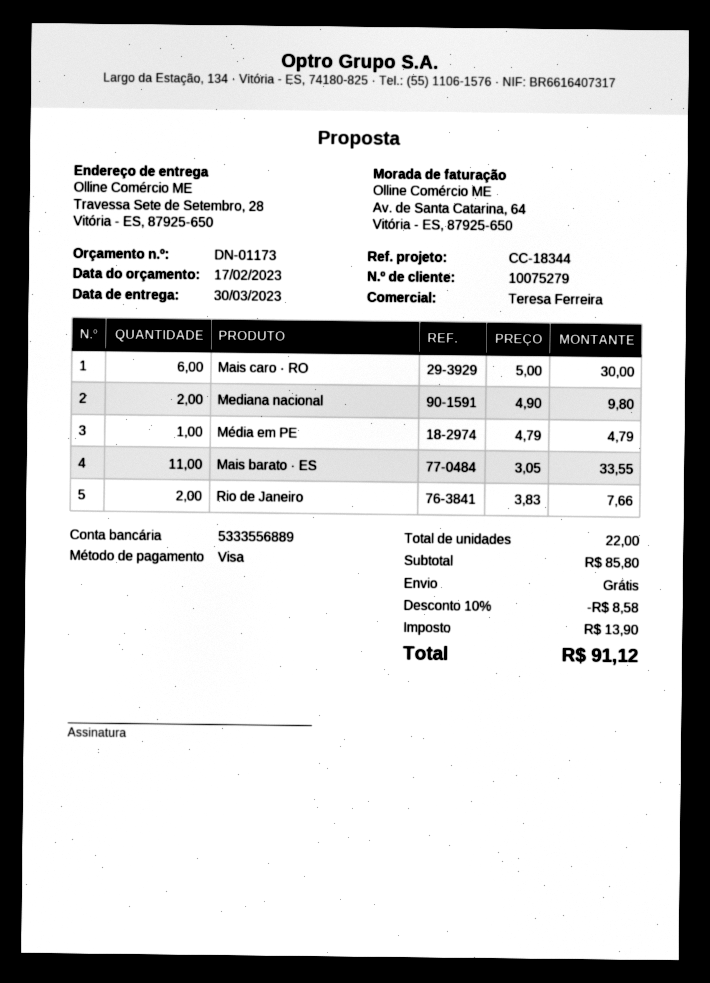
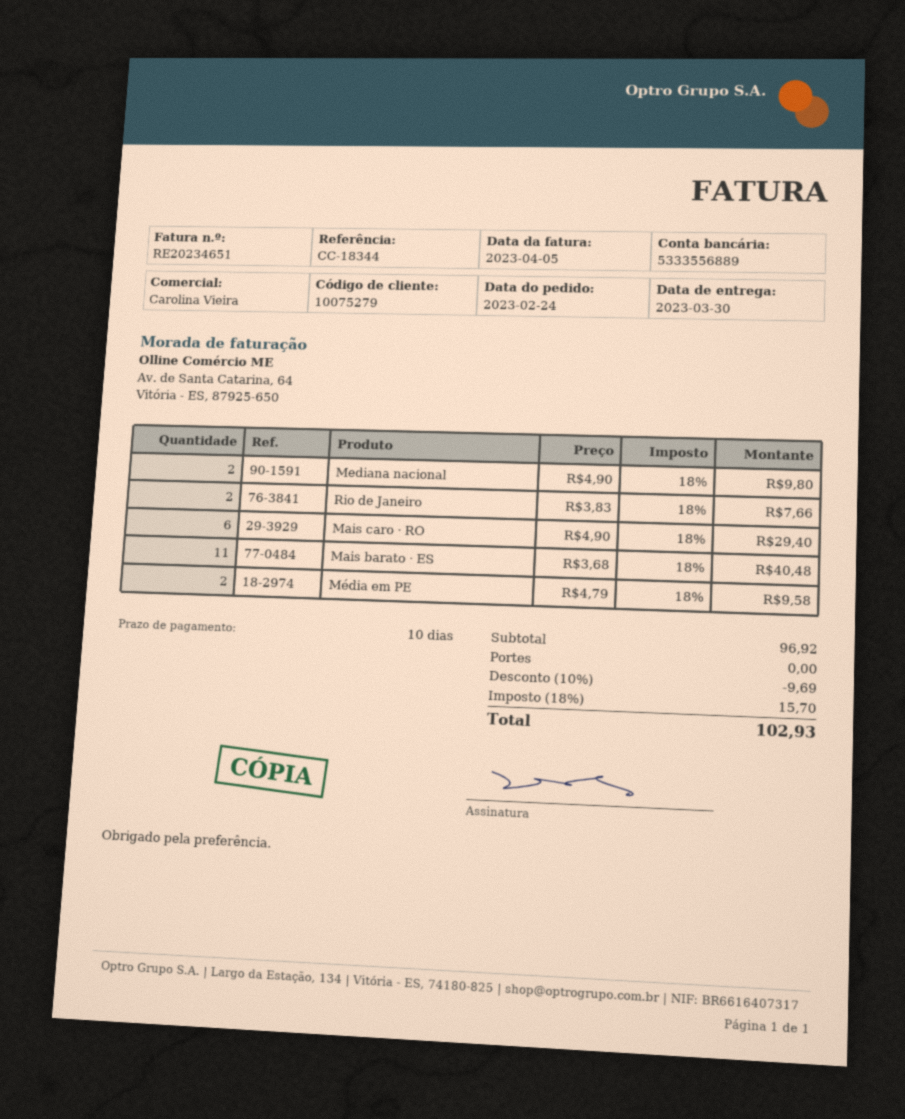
sales rep: Teresa Ferreira -> Carolina Vieira
Mais caro · RO: 6 x 5.00 = 30.00 -> 6 x 4.90 = 29.40
Média em PE: 1 x 4.79 = 4.79 -> 2 x 4.79 = 9.58
Mais barato · ES: 11 x 3.05 = 33.55 -> 11 x 3.68 = 40.48
subtotal: 85.80 -> 96.92
discount: 10% = 8.58 -> 10% = 9.69
tax: 13.90 -> 15.70
total: 91.12 -> 102.93

